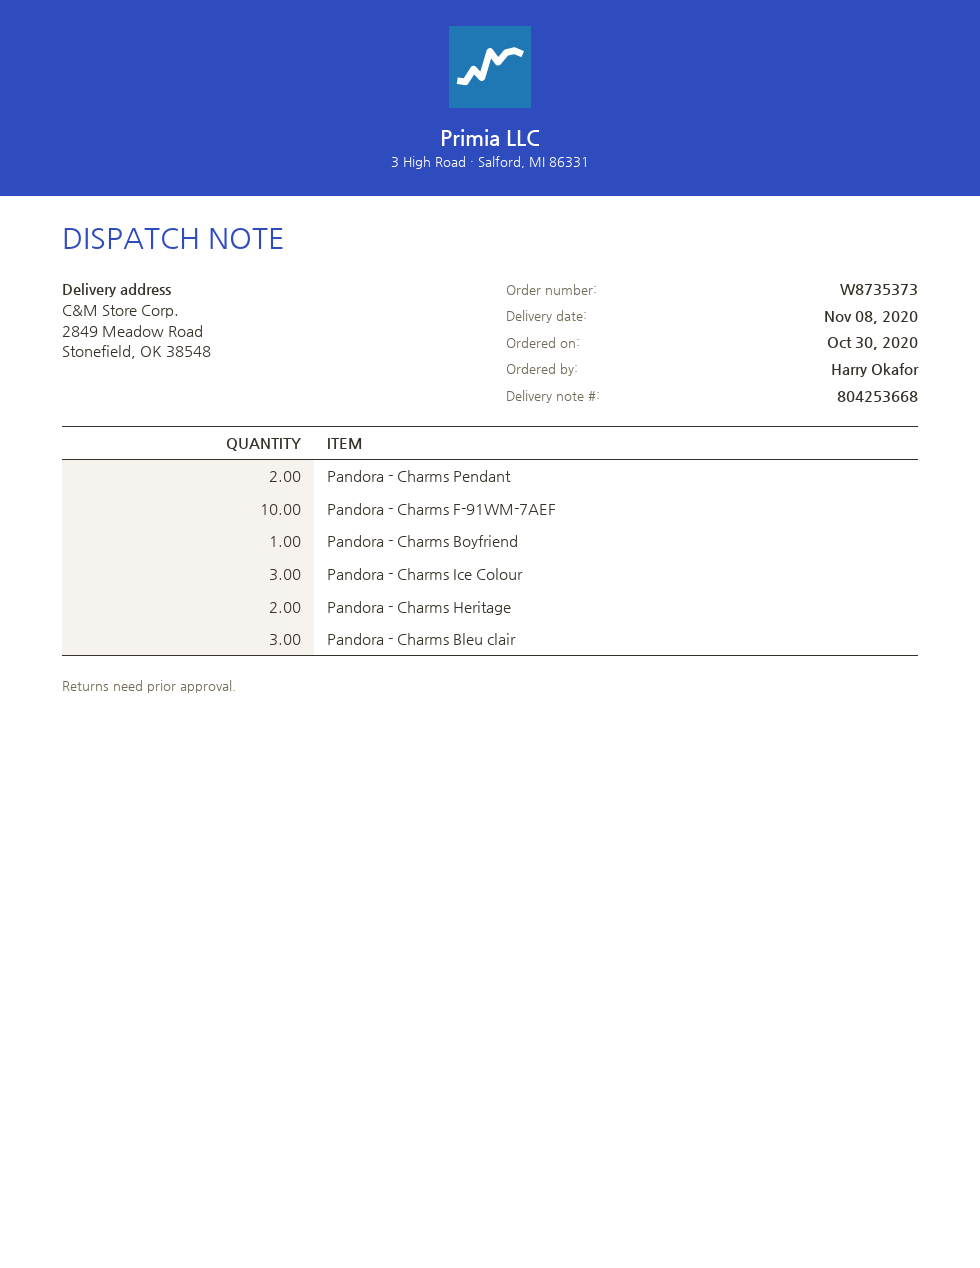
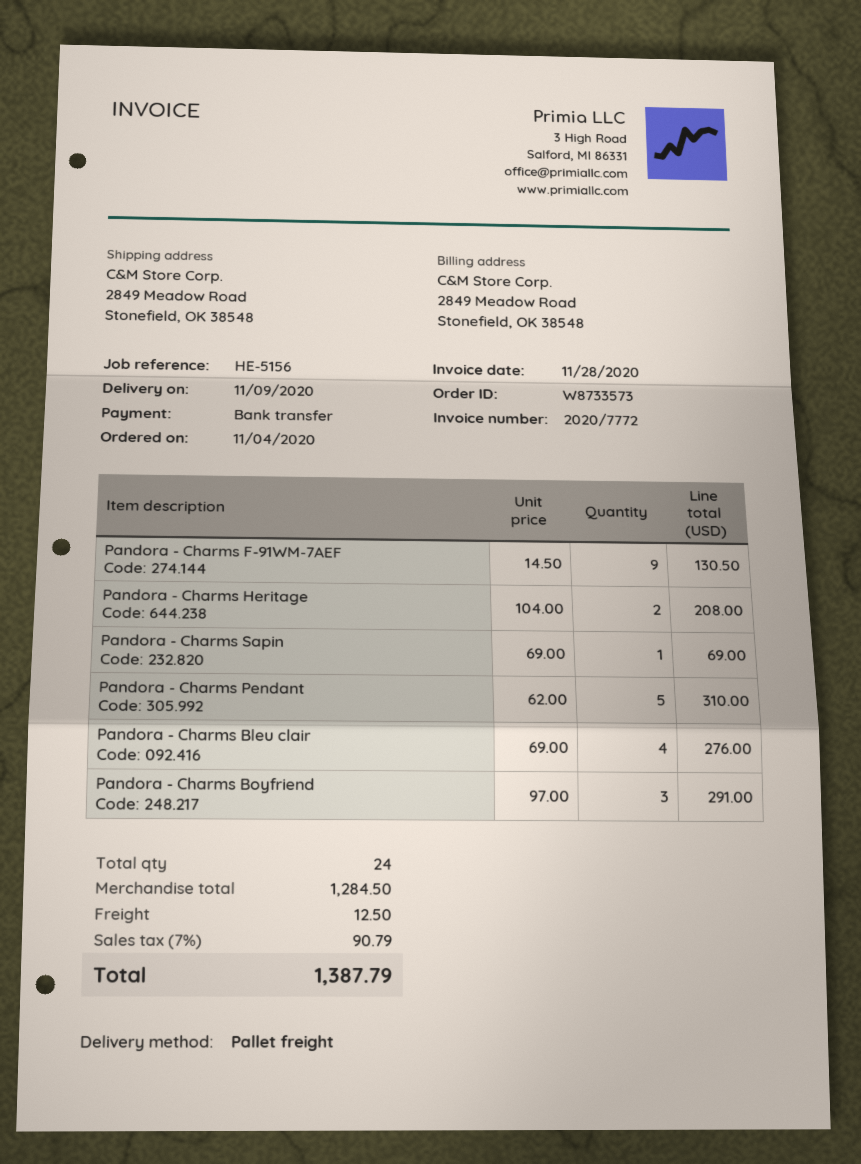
order number: W8735373 -> W8733573
order date: 2020-10-30 -> 2020-11-04
delivery date: 2020-11-08 -> 2020-11-09
Pandora - Charms Pendant: 2 -> 5
Pandora - Charms F-91WM-7AEF: 10 -> 9
Pandora - Charms Boyfriend: 1 -> 3
Pandora - Charms Ice Colour: 3 -> none
Pandora - Charms Bleu clair: 3 -> 4
Pandora - Charms Sapin: none -> 1

